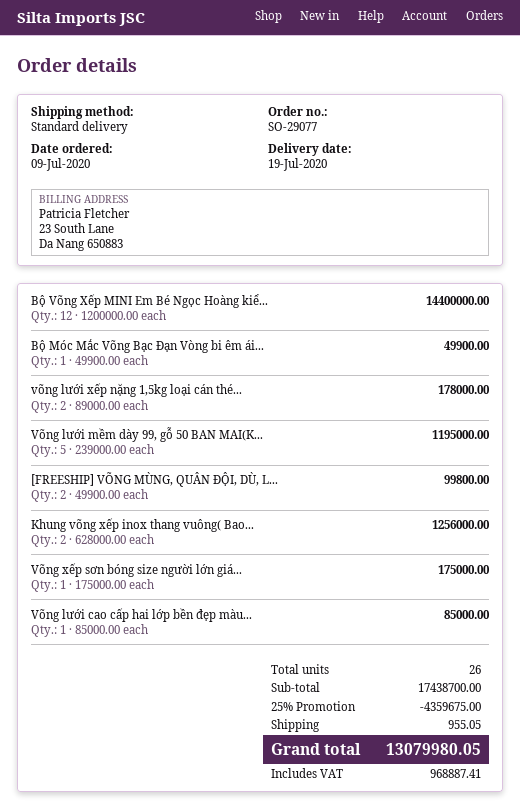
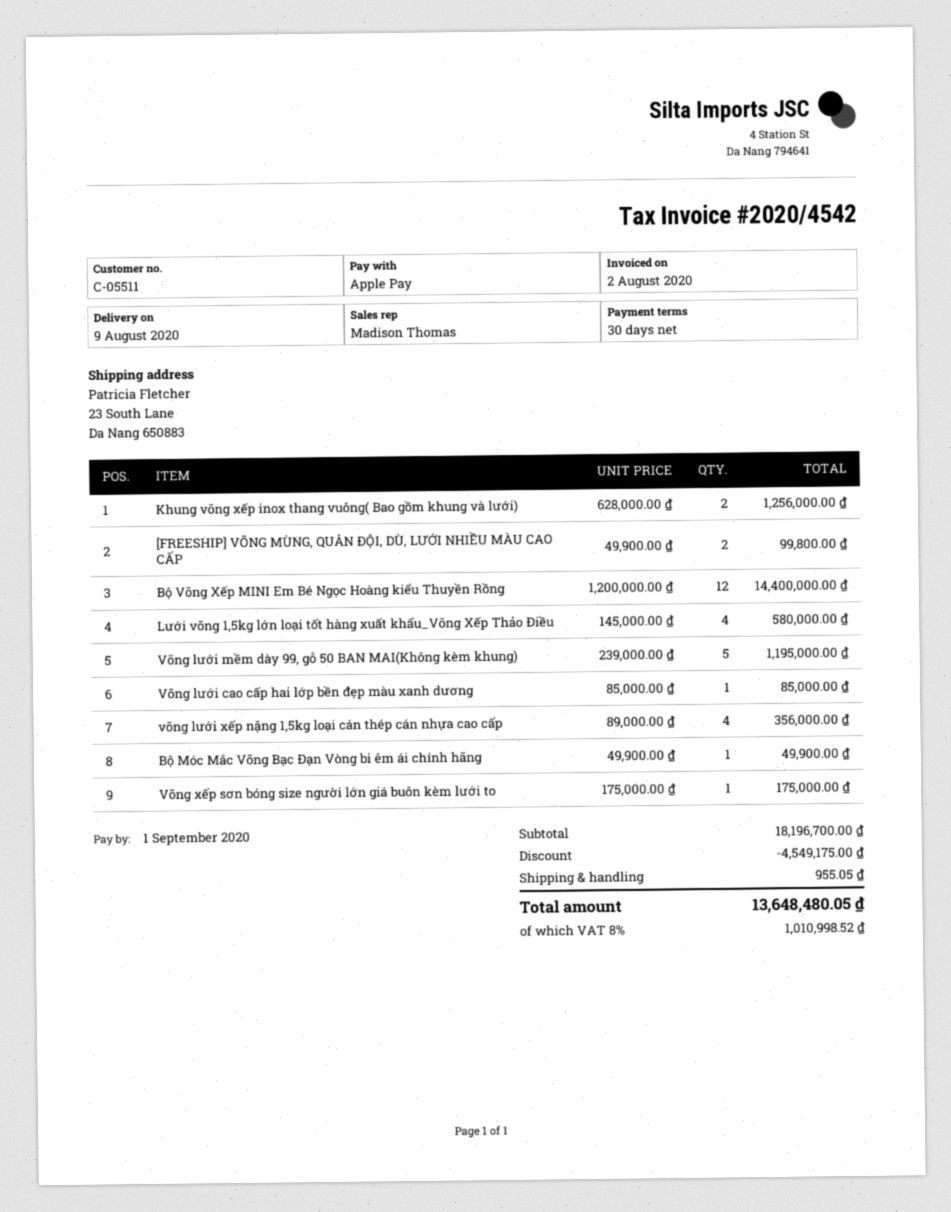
delivery date: 2020-07-19 -> 2020-08-09
võng lưới xếp nặng 1,5kg loại cán thé...: 2 x 89000.00 = 178000.00 -> 4 x 89000.00 = 356000.00
Lưới võng 1,5kg lớn loại tốt hàng xuất khẩu_Võng Xếp Thảo Điều: none -> 4 x 145000.00 = 580000.00
subtotal: 17438700.00 -> 18196700.00
discount: 4359675.00 -> 4549175.00
tax: 968887.41 -> 1010998.52
total: 13079980.05 -> 13648480.05

